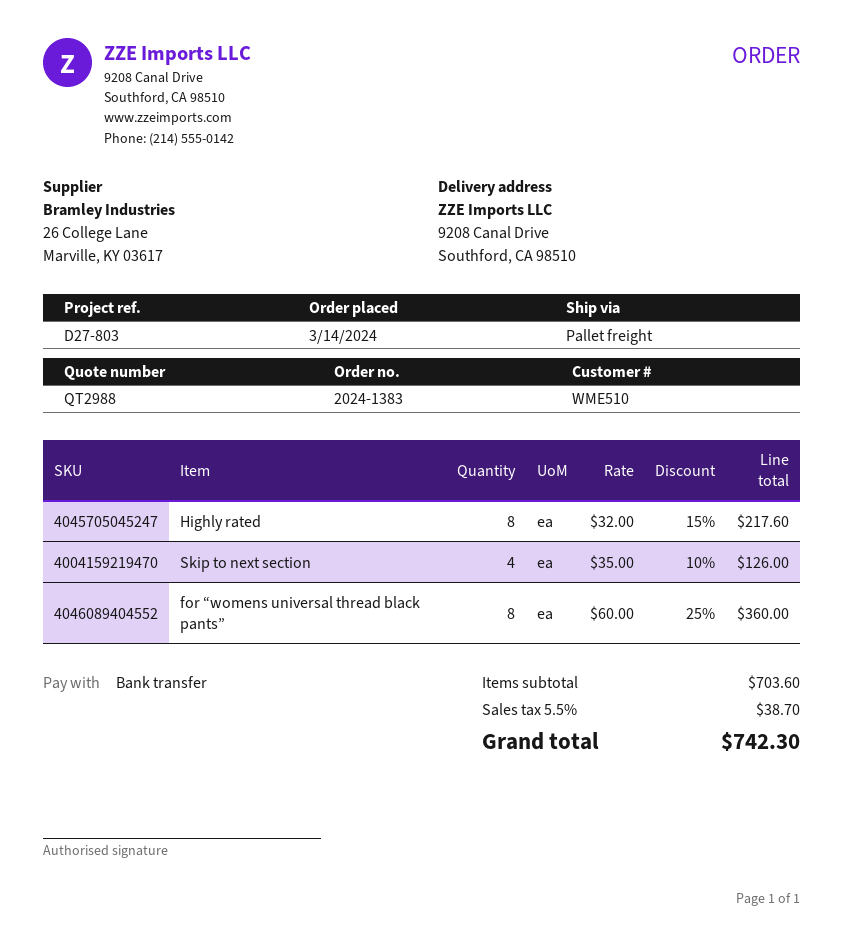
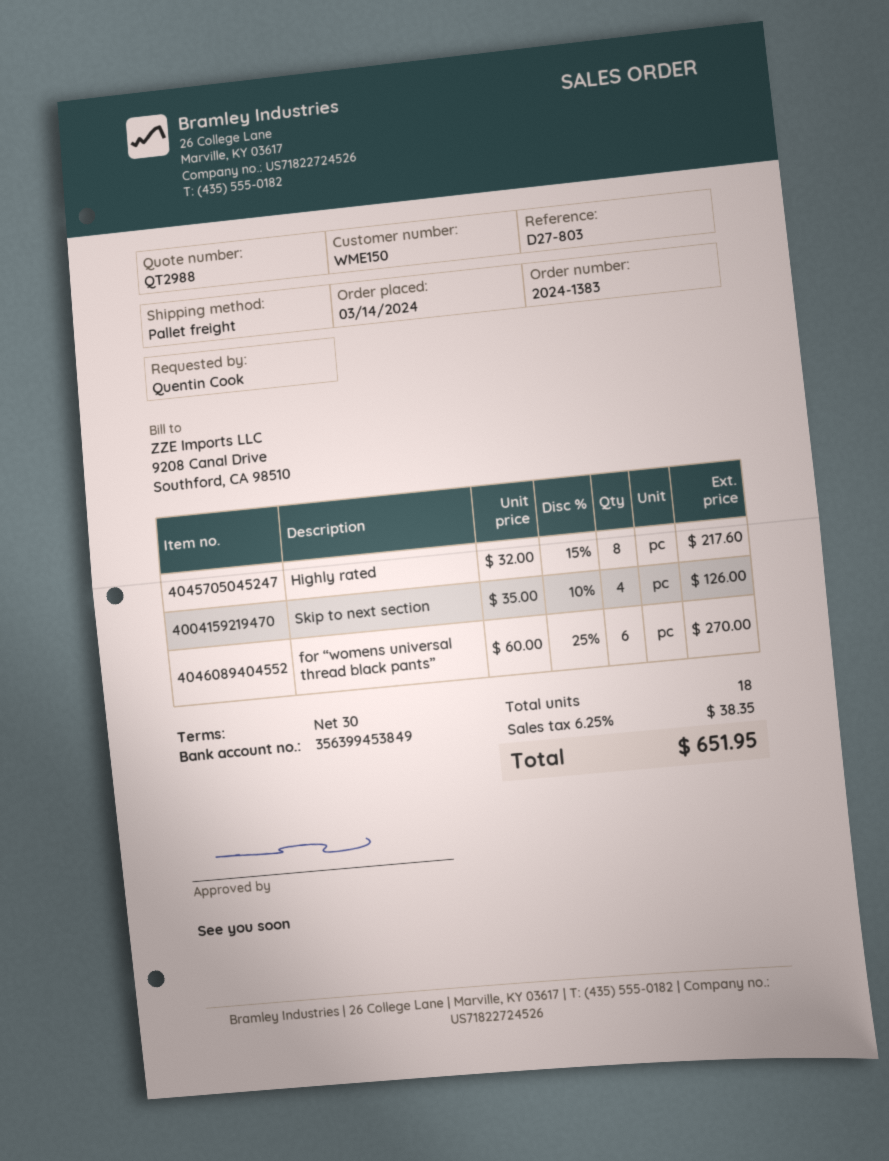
customer number: WME510 -> WME150
for “womens universal thread black pants”: 8 x 60.00 - 25% = 360.00 -> 6 x 60.00 - 25% = 270.00
tax: 5.5% = 38.70 -> 6.25% = 38.35
total: 742.30 -> 651.95

